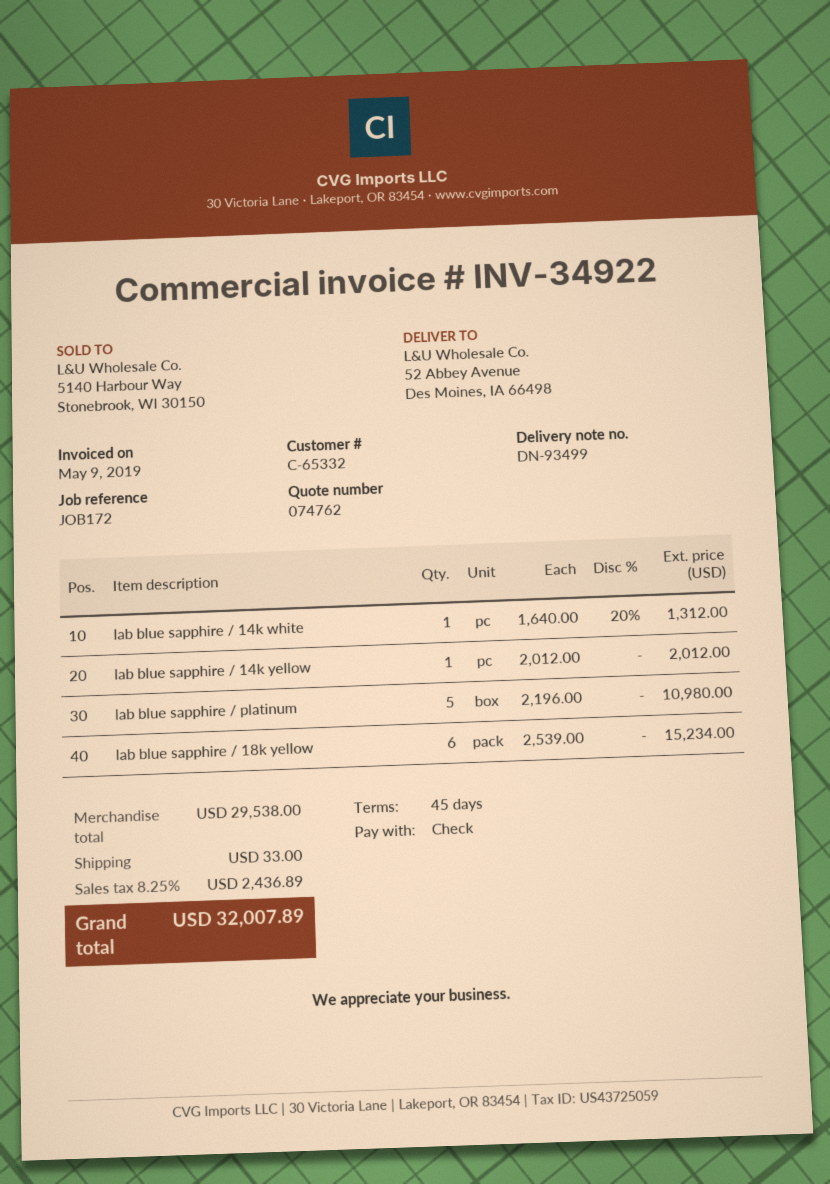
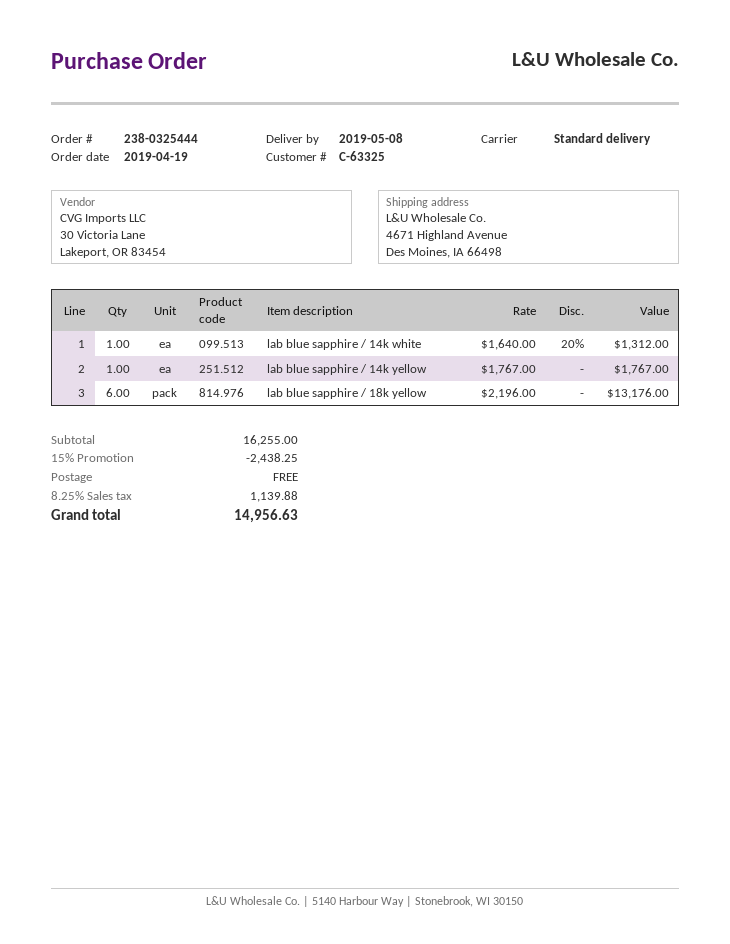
customer number: C-65332 -> C-63325
ship to: 52 Abbey Avenue, Des Moines, IA 66498 -> 4671 Highland Avenue, Des Moines, IA 66498
lab blue sapphire / 14k yellow: 1 x 2012.00 = 2012.00 -> 1 x 1767.00 = 1767.00
lab blue sapphire / platinum: 5 x 2196.00 = 10980.00 -> none
lab blue sapphire / 18k yellow: 6 x 2539.00 = 15234.00 -> 6 x 2196.00 = 13176.00
subtotal: 29538.00 -> 16255.00
discount: none -> 15% = 2438.25
shipping: 33.00 -> 0.00
tax: 8.25% = 2436.89 -> 8.25% = 1139.88
total: 32007.89 -> 14956.63

